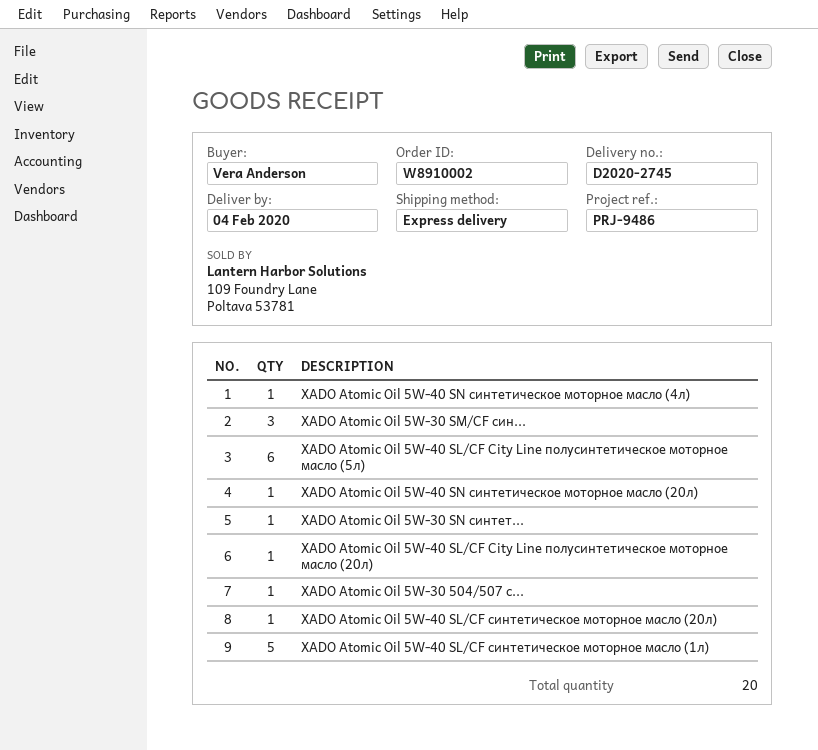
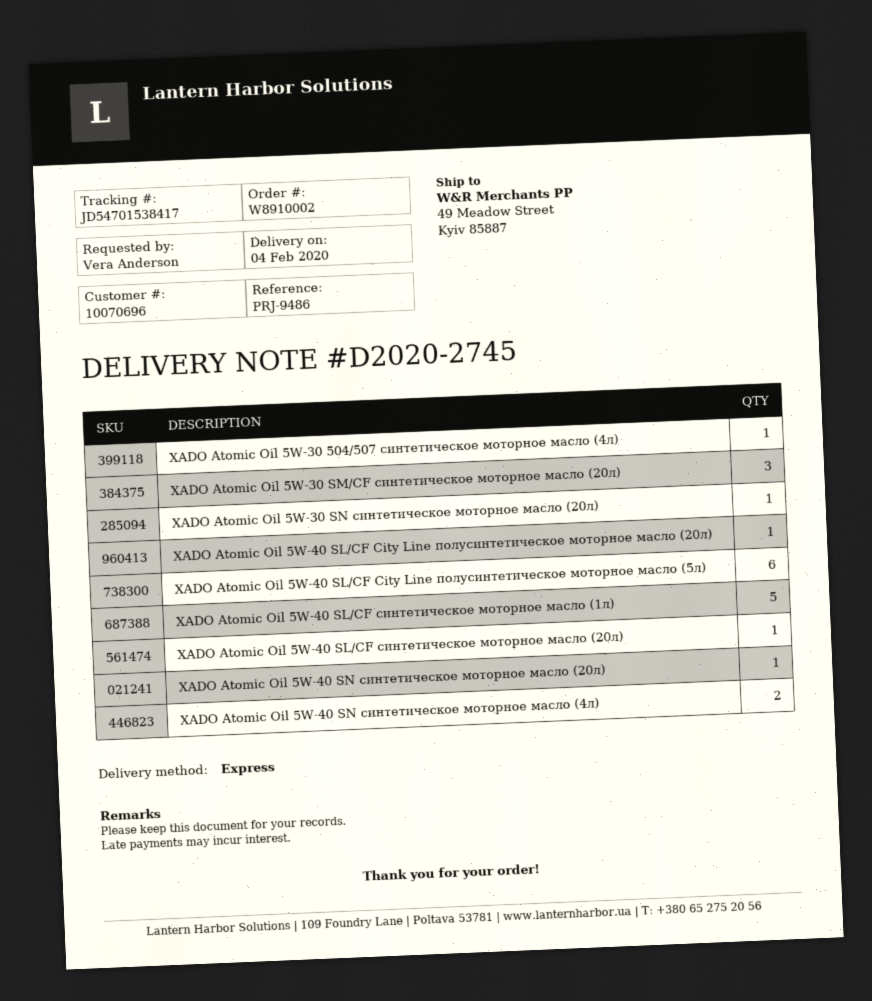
XADO Atomic Oil 5W-40 SN синтетическое моторное масло (4л): 1 -> 2

